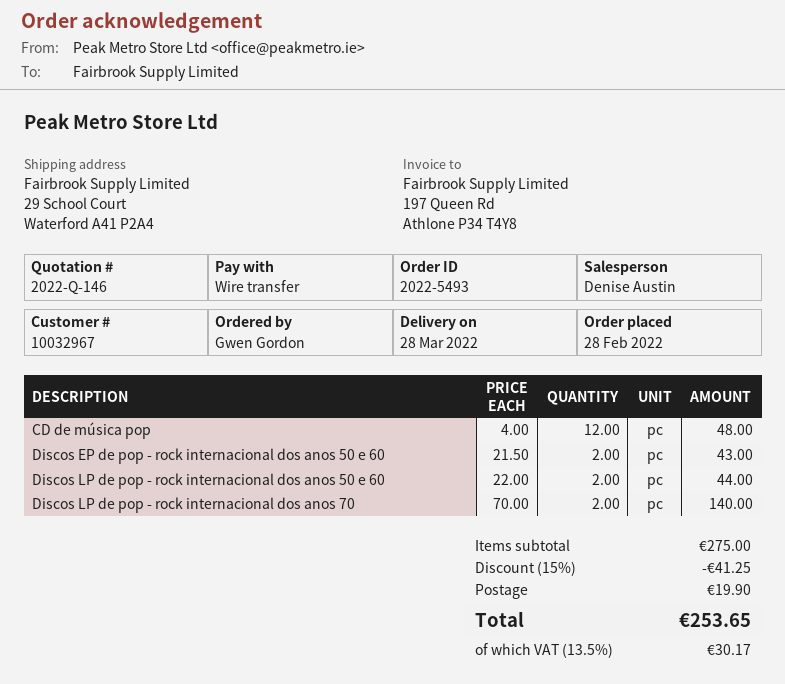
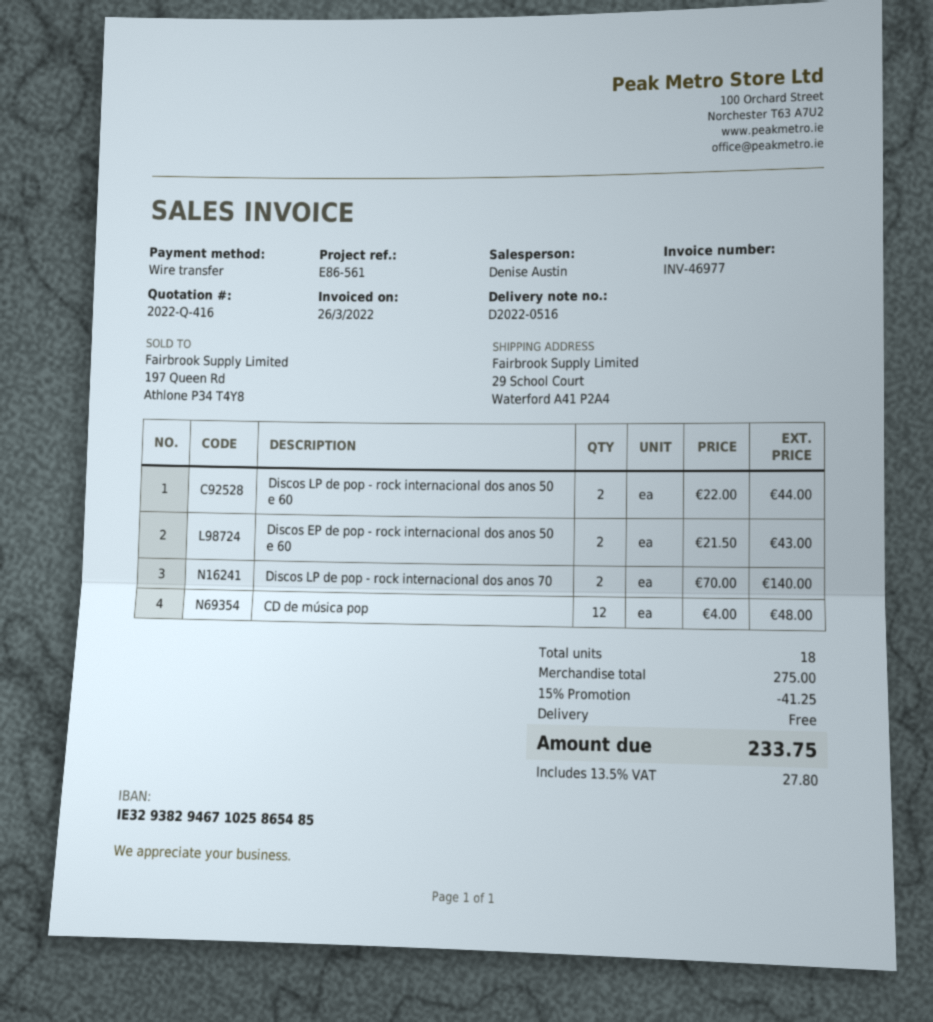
quote number: 2022-Q-146 -> 2022-Q-416
shipping: 19.90 -> 0.00
tax: 13.5% = 30.17 -> 13.5% = 27.80
total: 253.65 -> 233.75

